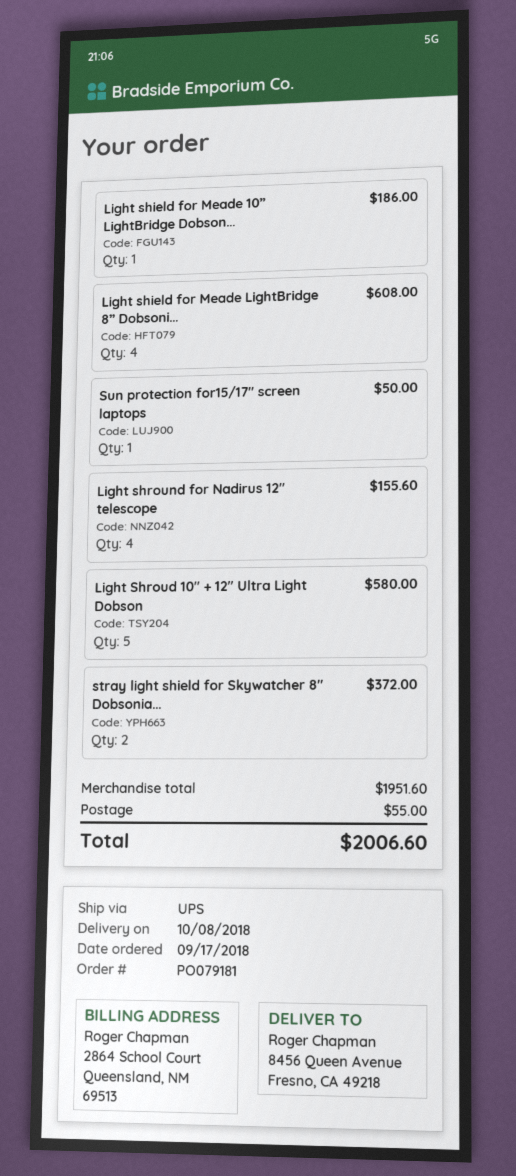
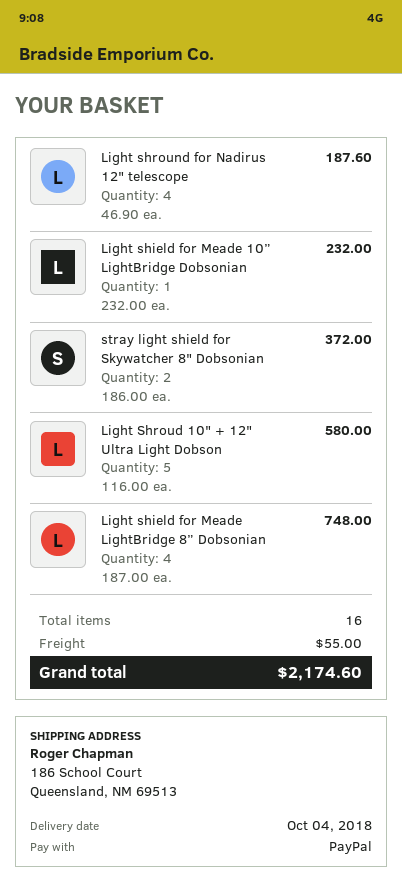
delivery date: 2018-10-08 -> 2018-10-04
ship to: 8456 Queen Avenue, Fresno, CA 49218 -> 186 School Court, Queensland, NM 69513
Light shield for Meade 10” LightBridge Dobson...: 1 for 186.00 -> 1 for 232.00
Light shield for Meade LightBridge 8” Dobsoni...: 4 for 608.00 -> 4 for 748.00
Sun protection for15/17" screen laptops: 1 for 50.00 -> none
Light shround for Nadirus 12" telescope: 4 for 155.60 -> 4 for 187.60
total: 2006.60 -> 2174.60

